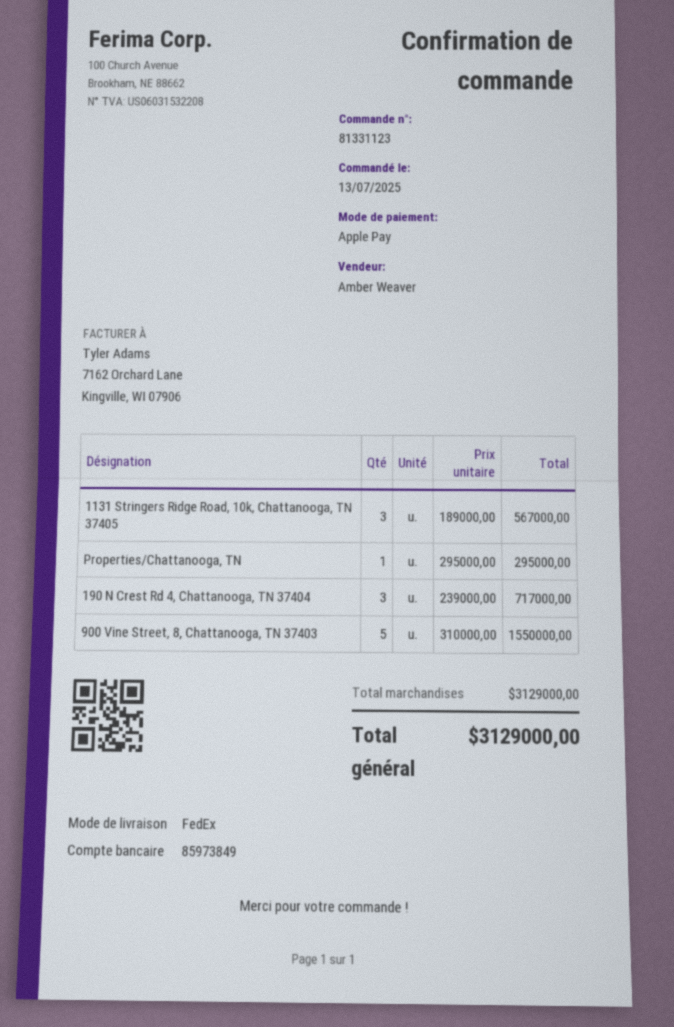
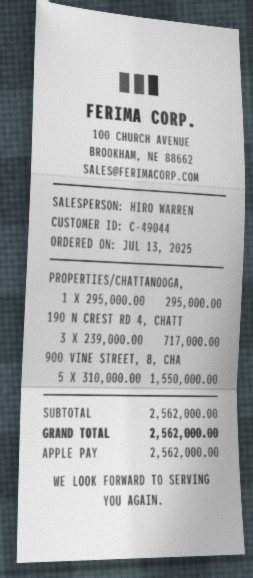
sales rep: Amber Weaver -> HIRO WARREN
1131 Stringers Ridge Road, 10k, Chattanooga, TN 37405: 3 x 189000.00 = 567000.00 -> none
subtotal: 3129000.00 -> 2562000.00
total: 3129000.00 -> 2562000.00

